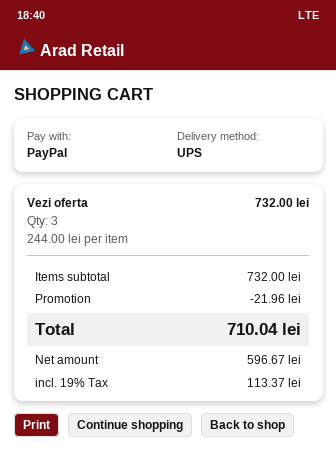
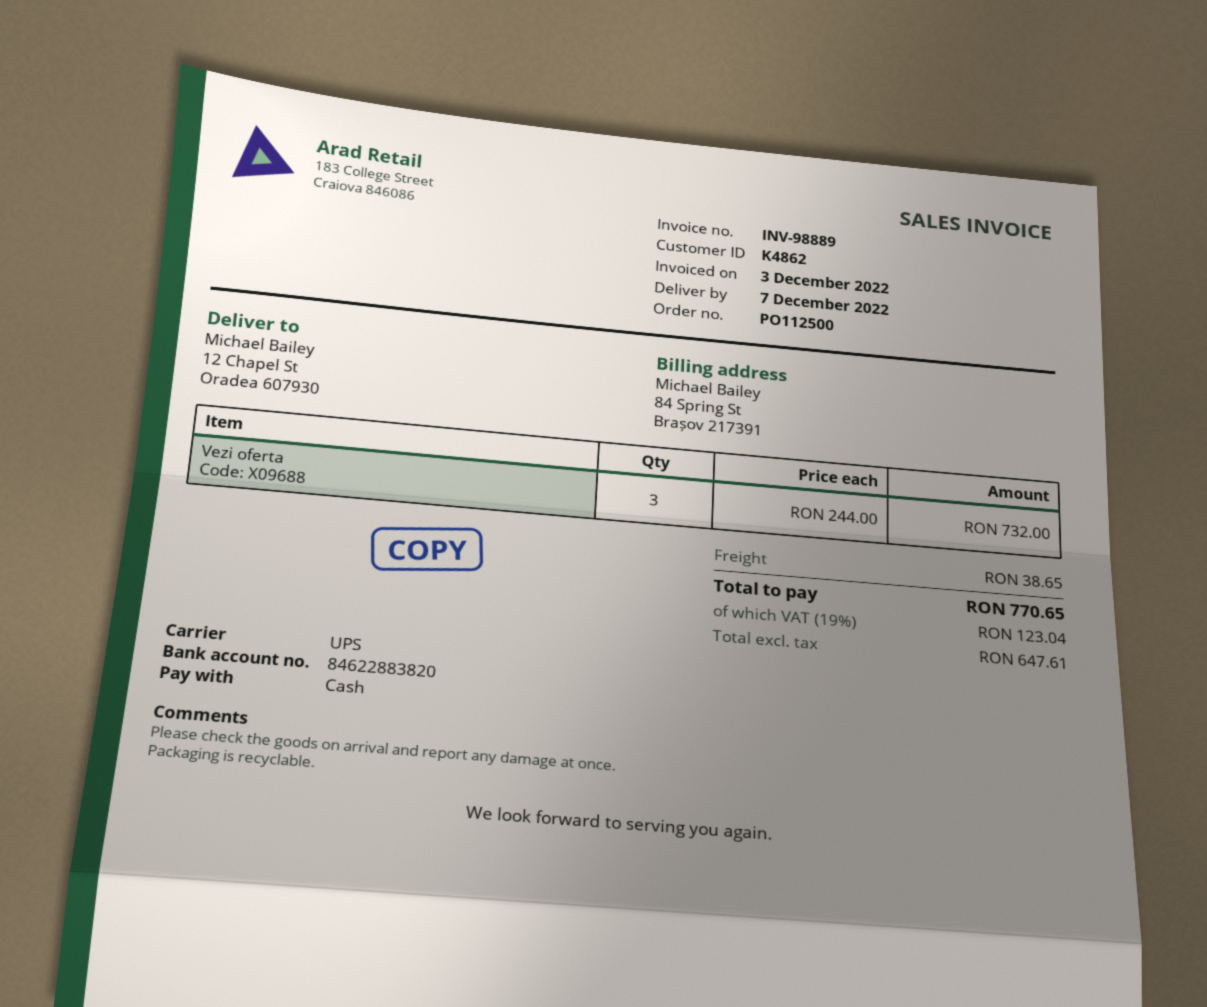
payment method: PayPal -> cash
discount: 21.96 -> none
shipping: none -> 38.65
net: 596.67 -> 647.61
tax: 19% = 113.37 -> 19% = 123.04
total: 710.04 -> 770.65

